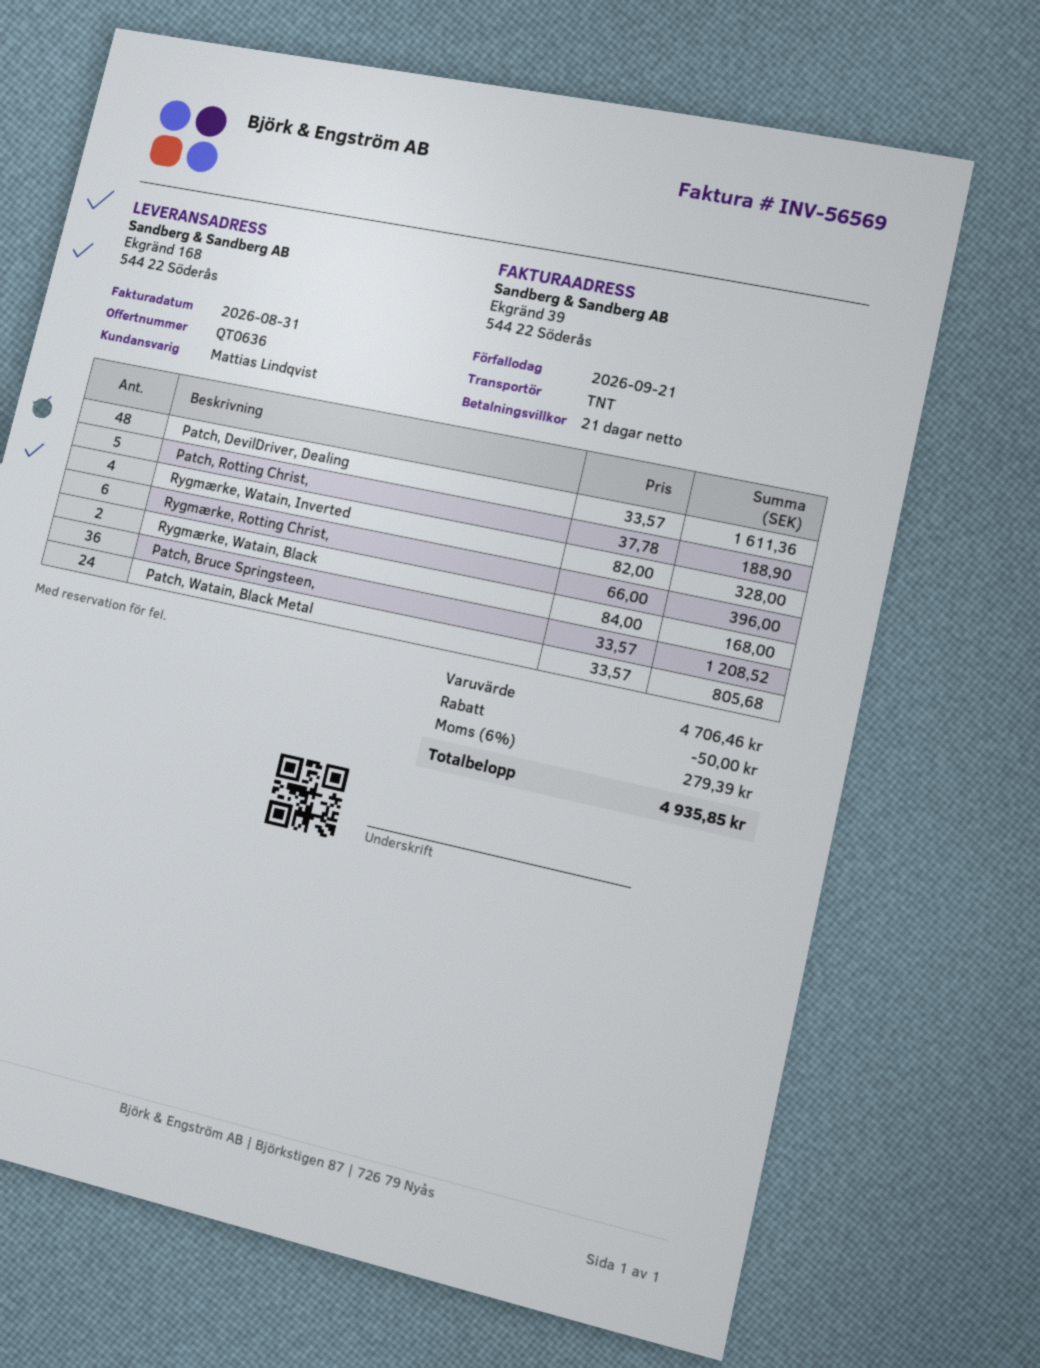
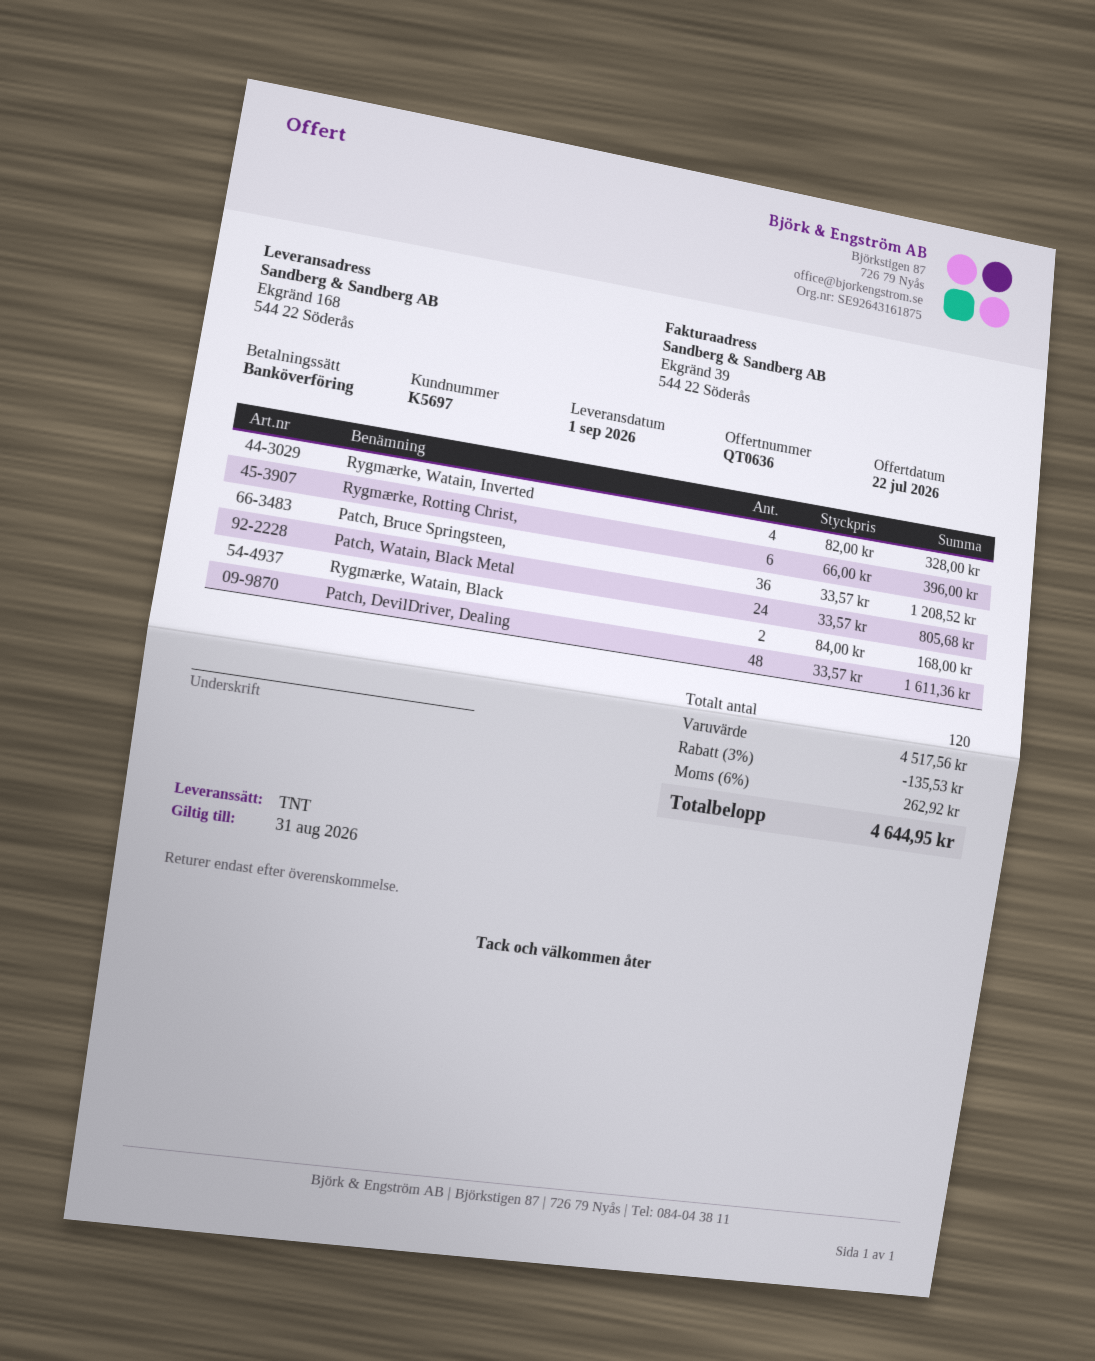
Patch, Rotting Christ,: 5 x 37.78 = 188.90 -> none
subtotal: 4706.46 -> 4517.56
discount: 50.00 -> 135.53
tax: 6% = 279.39 -> 6% = 262.92
total: 4935.85 -> 4644.95

